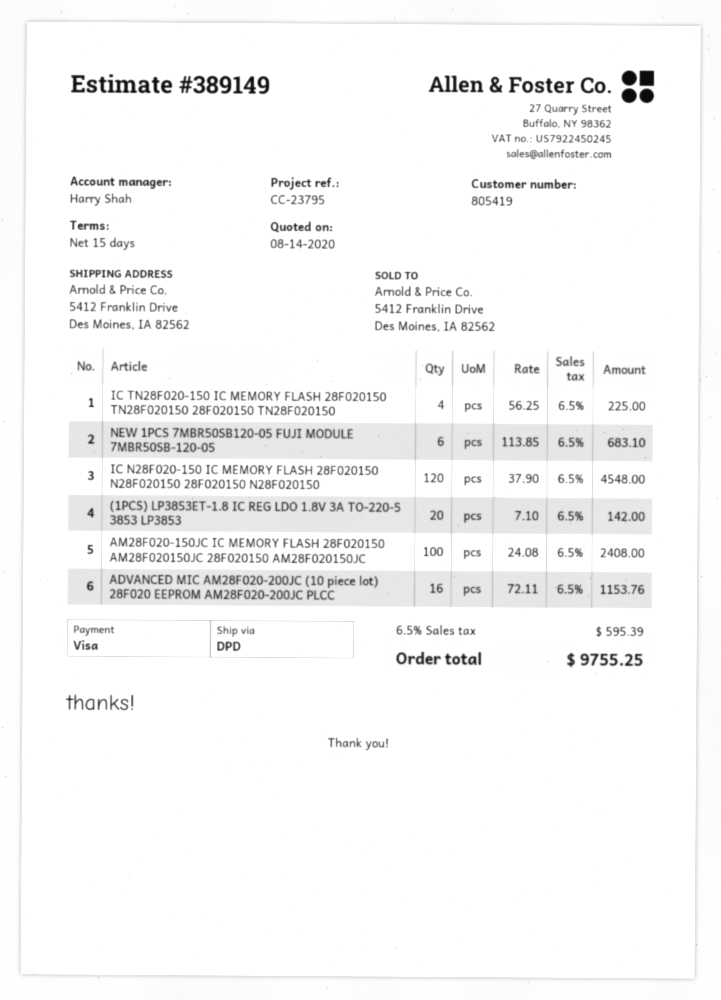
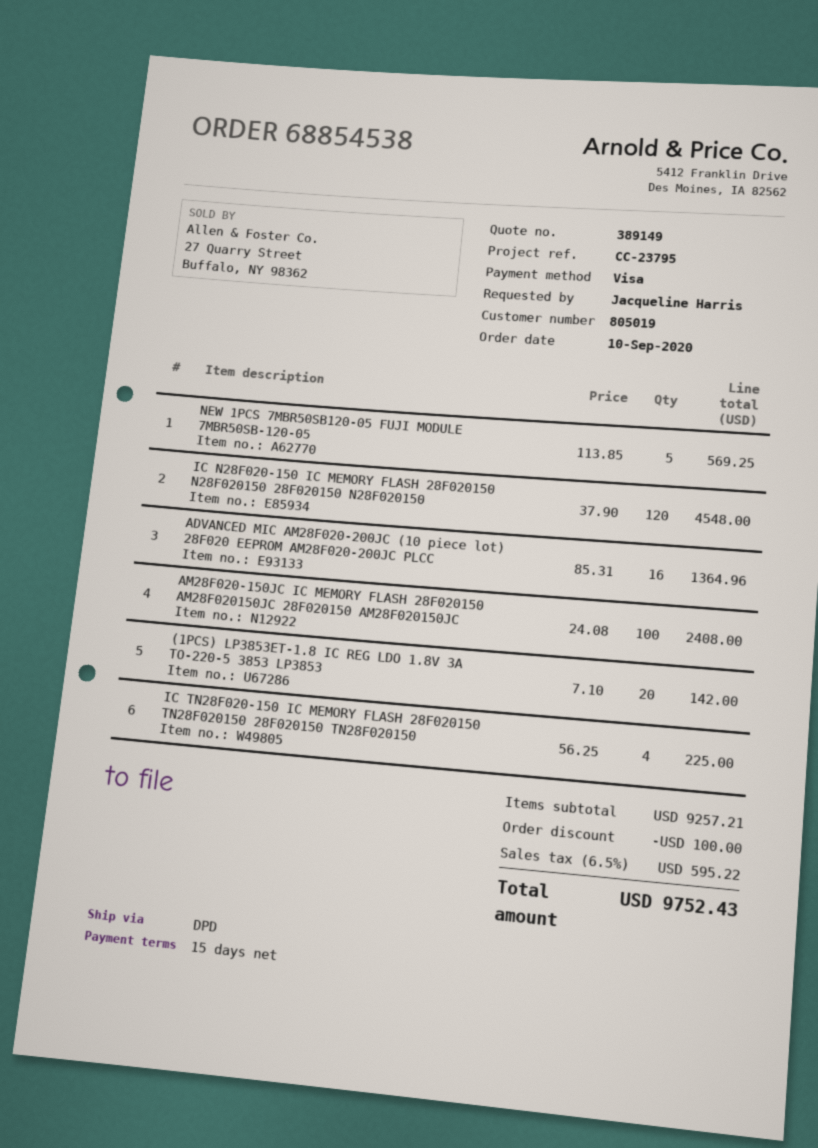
customer number: 805419 -> 805019
NEW 1PCS 7MBR50SB120-05 FUJI MODULE 7MBR50SB-120-05: 6 x 113.85 = 683.10 -> 5 x 113.85 = 569.25
ADVANCED MIC AM28F020-200JC (10 piece lot) 28F020 EEPROM AM28F020-200JC PLCC: 16 x 72.11 = 1153.76 -> 16 x 85.31 = 1364.96
discount: none -> 100.00
tax: 6.5% = 595.39 -> 6.5% = 595.22
total: 9755.25 -> 9752.43

